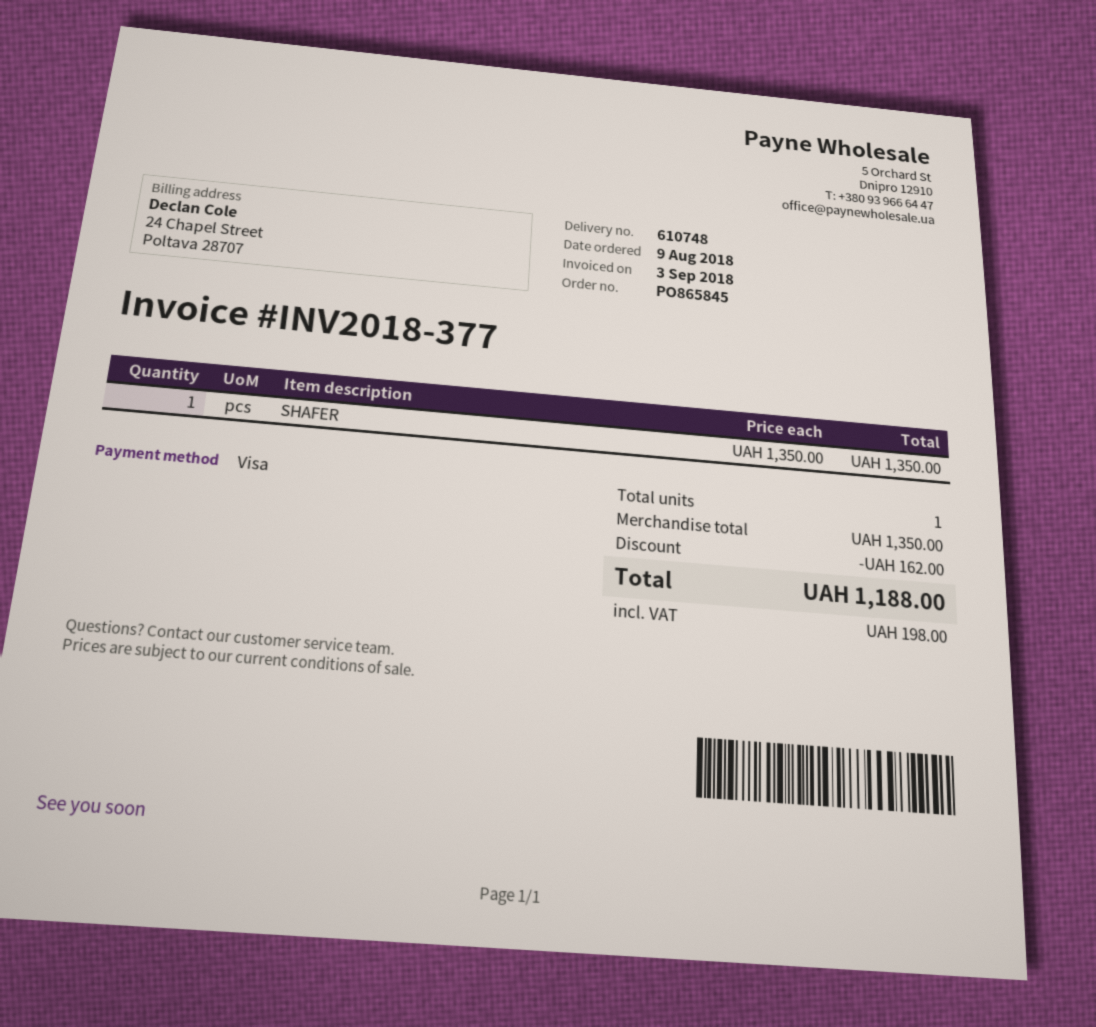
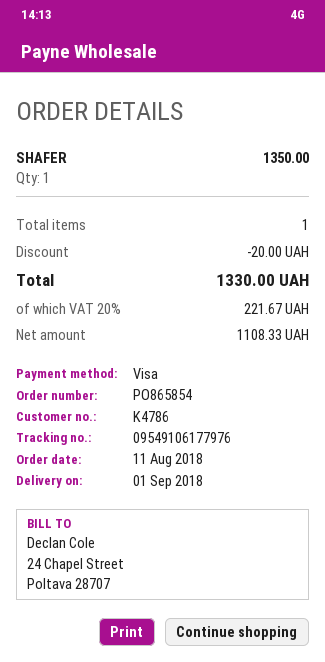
order number: PO865845 -> PO865854
order date: 2018-08-09 -> 2018-08-11
discount: 162.00 -> 20.00
tax: 198.00 -> 221.67
total: 1188.00 -> 1330.00

